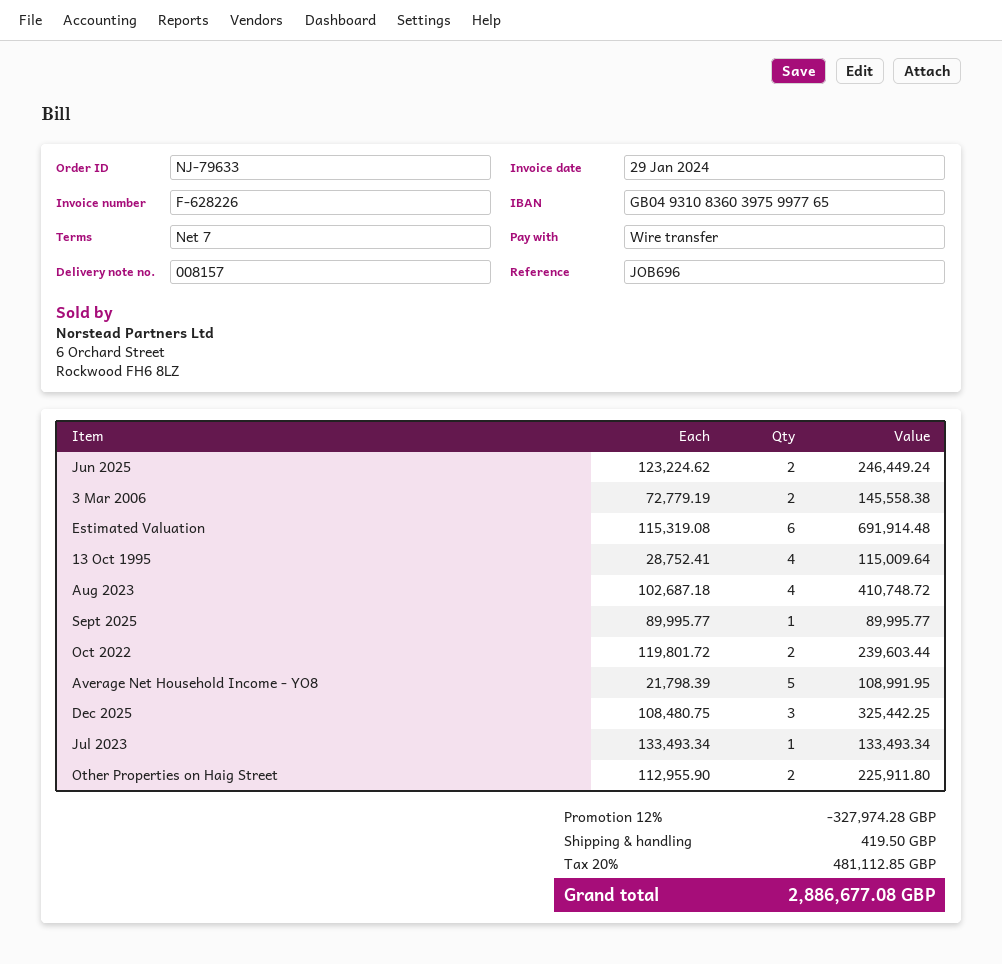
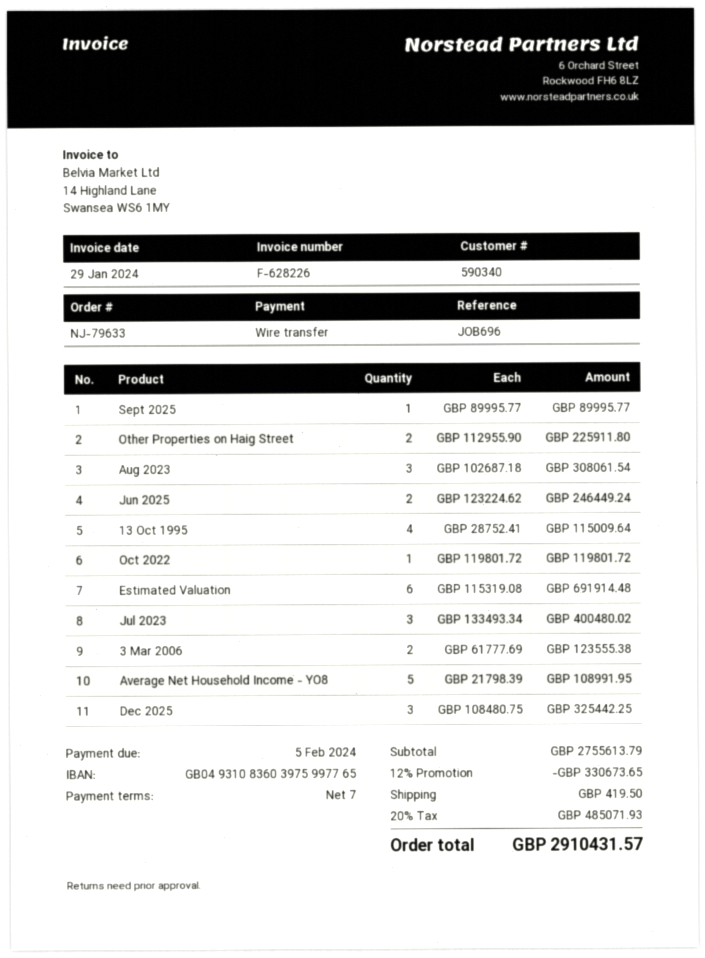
3 Mar 2006: 2 x 72779.19 = 145558.38 -> 2 x 61777.69 = 123555.38
Aug 2023: 4 x 102687.18 = 410748.72 -> 3 x 102687.18 = 308061.54
Oct 2022: 2 x 119801.72 = 239603.44 -> 1 x 119801.72 = 119801.72
Jul 2023: 1 x 133493.34 = 133493.34 -> 3 x 133493.34 = 400480.02
discount: 12% = 327974.28 -> 12% = 330673.65
tax: 20% = 481112.85 -> 20% = 485071.93
total: 2886677.08 -> 2910431.57

